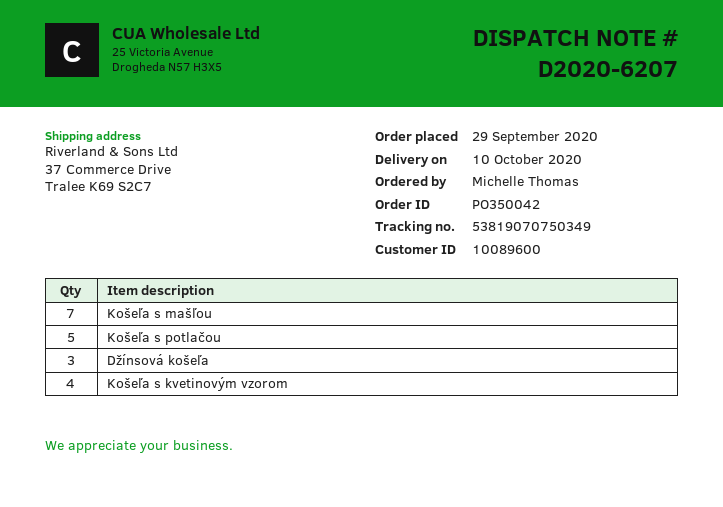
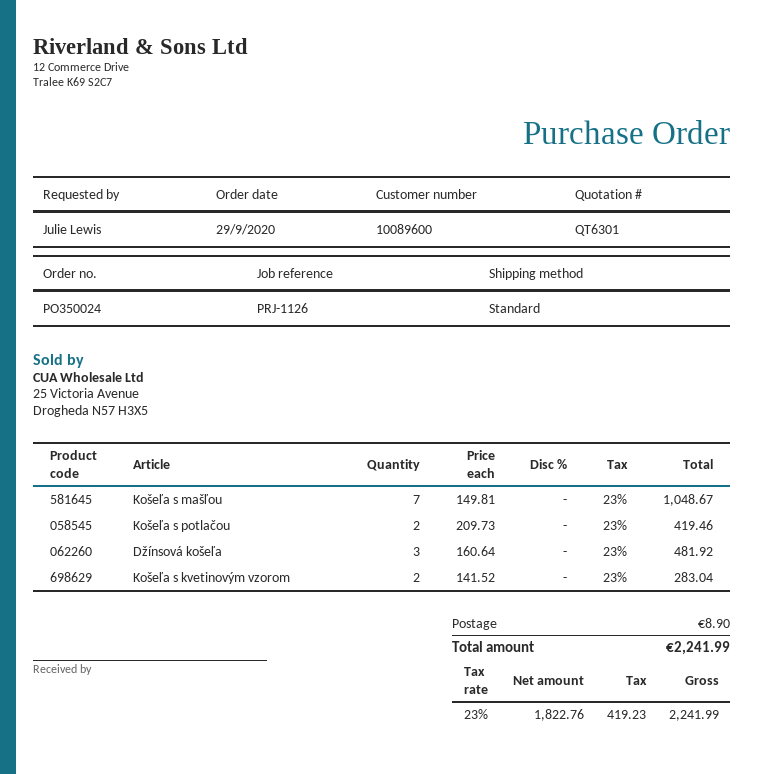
order number: PO350042 -> PO350024
ordered by: Michelle Thomas -> Julie Lewis
Košeľa s potlačou: 5 -> 2
Košeľa s kvetinovým vzorom: 4 -> 2

